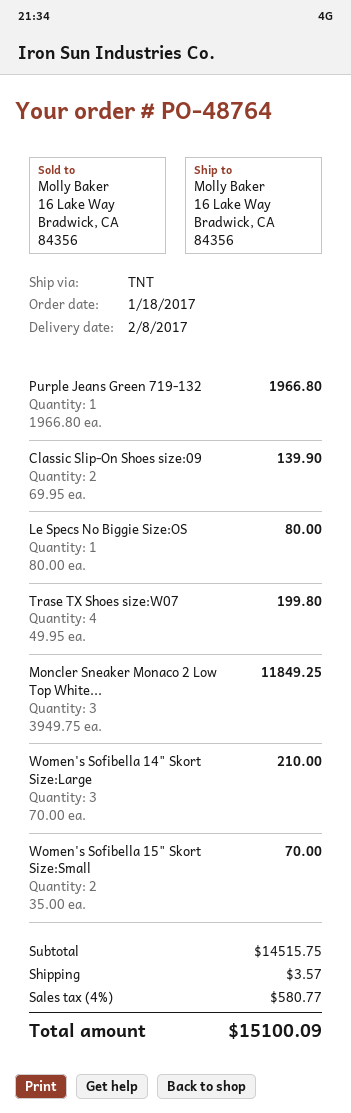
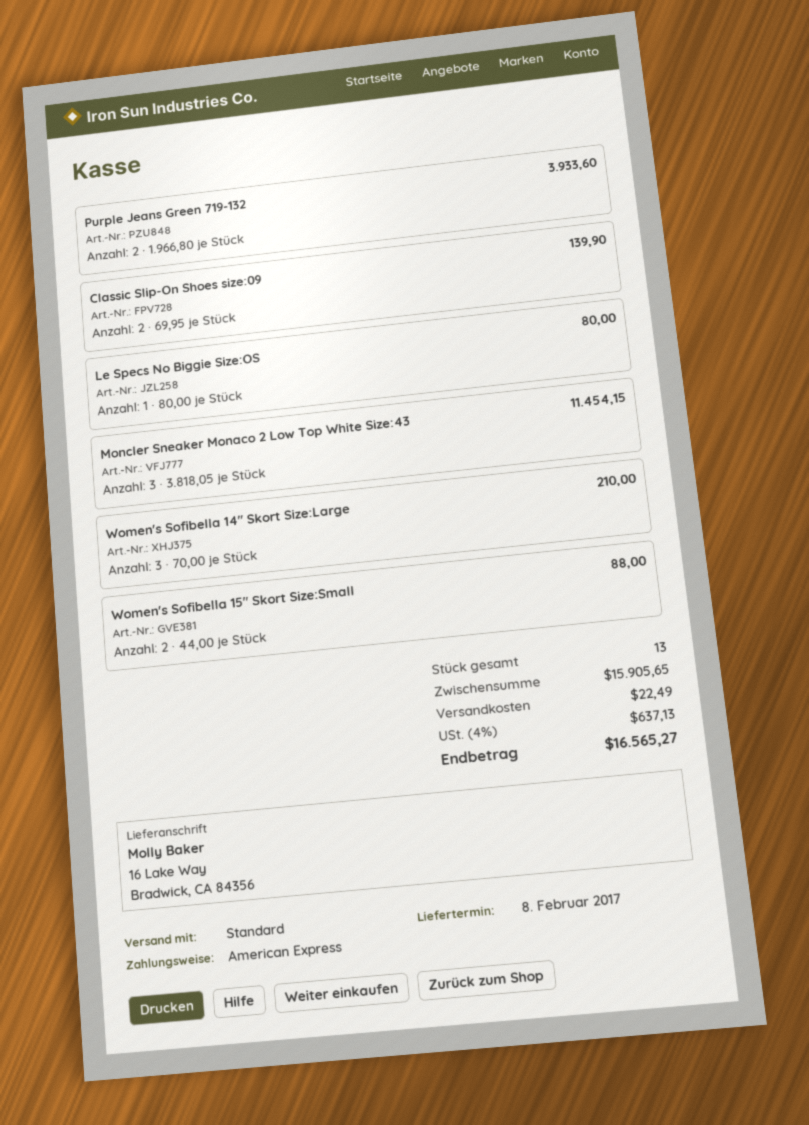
shipping method: TNT -> standard
Purple Jeans Green 719-132: 1 x 1966.80 = 1966.80 -> 2 x 1966.80 = 3933.60
Trase TX Shoes size:W07: 4 x 49.95 = 199.80 -> none
Moncler Sneaker Monaco 2 Low Top White...: 3 x 3949.75 = 11849.25 -> 3 x 3818.05 = 11454.15
Women's Sofibella 15" Skort Size:Small: 2 x 35.00 = 70.00 -> 2 x 44.00 = 88.00
subtotal: 14515.75 -> 15905.65
shipping: 3.57 -> 22.49
tax: 4% = 580.77 -> 4% = 637.13
total: 15100.09 -> 16565.27

